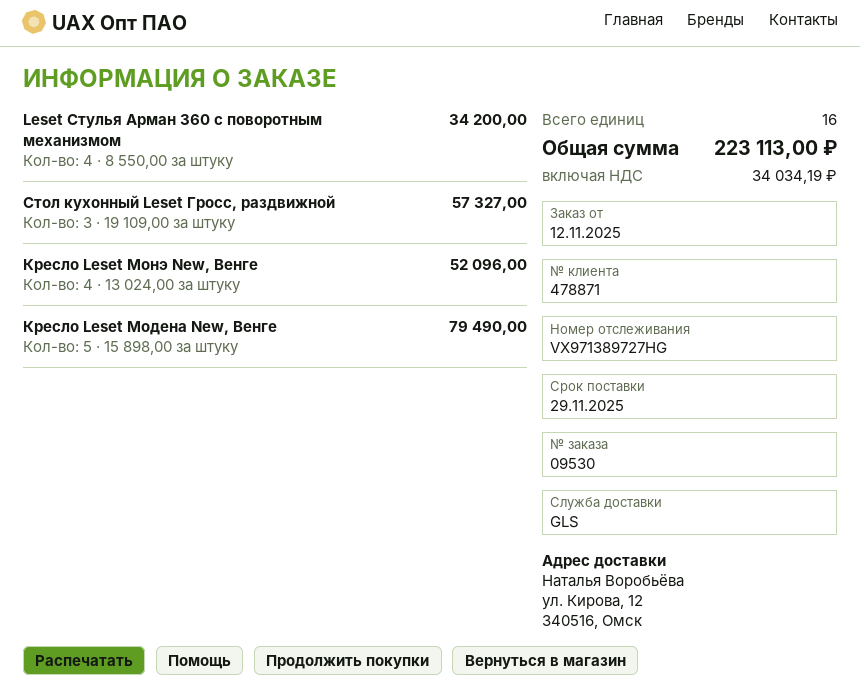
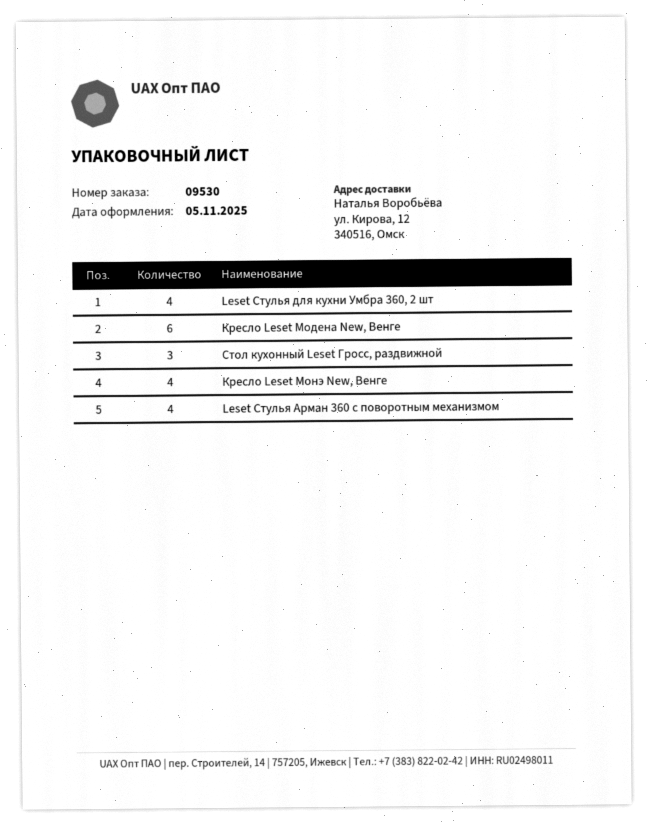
order date: 2025-11-12 -> 2025-11-05
Кресло Leset Модена New, Венге: 5 -> 6
Leset Стулья для кухни Умбра 360, 2 шт: none -> 4

